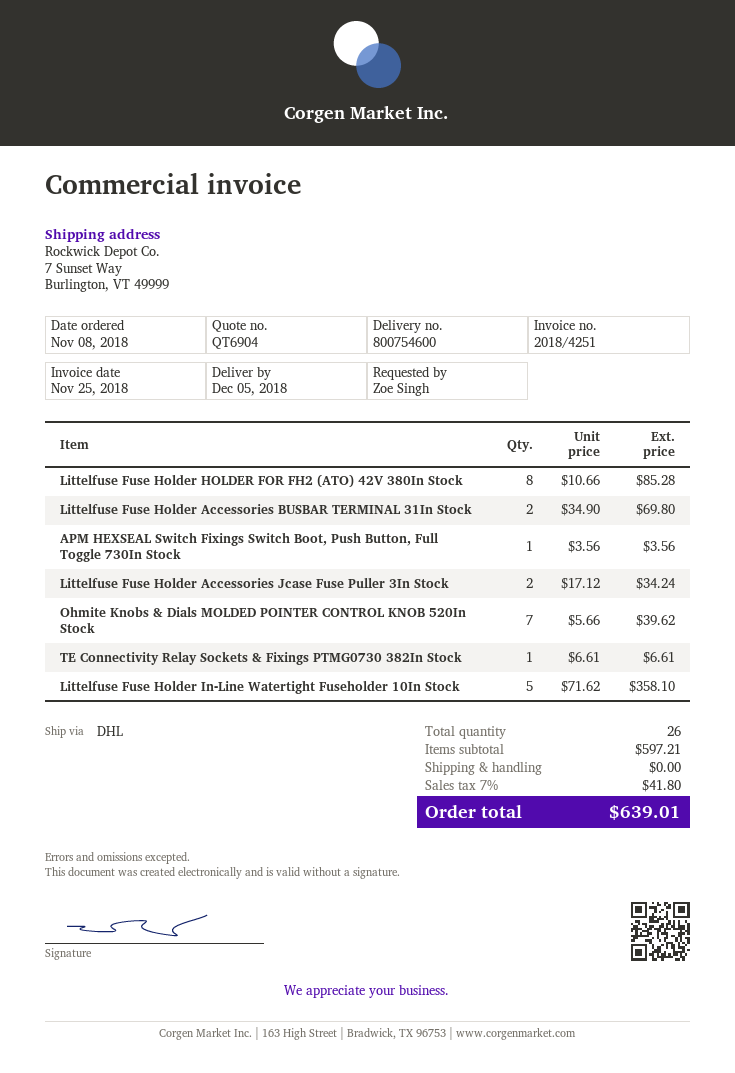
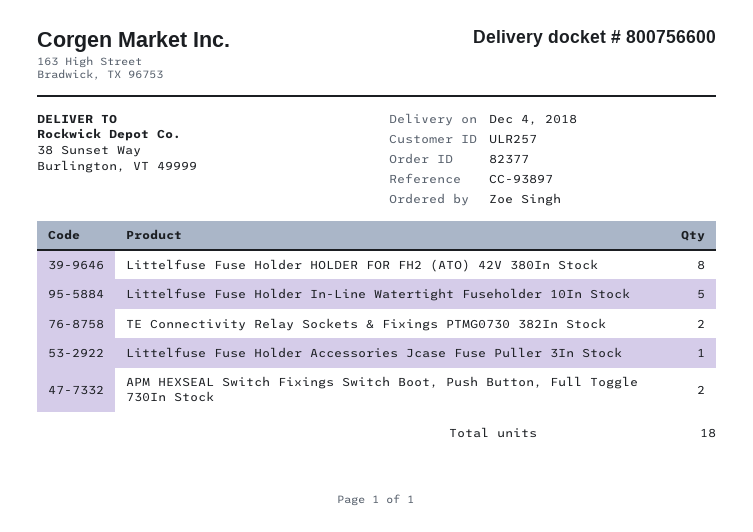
delivery note number: 800754600 -> 800756600
delivery date: 2018-12-05 -> 2018-12-04
ship to: 7 Sunset Way, Burlington, VT 49999 -> 38 Sunset Way, Burlington, VT 49999
Littelfuse Fuse Holder Accessories BUSBAR TERMINAL 31In Stock: 2 -> none
APM HEXSEAL Switch Fixings Switch Boot, Push Button, Full Toggle 730In Stock: 1 -> 2
Littelfuse Fuse Holder Accessories Jcase Fuse Puller 3In Stock: 2 -> 1
Ohmite Knobs & Dials MOLDED POINTER CONTROL KNOB 520In Stock: 7 -> none
TE Connectivity Relay Sockets & Fixings PTMG0730 382In Stock: 1 -> 2
total quantity: 26 -> 18

